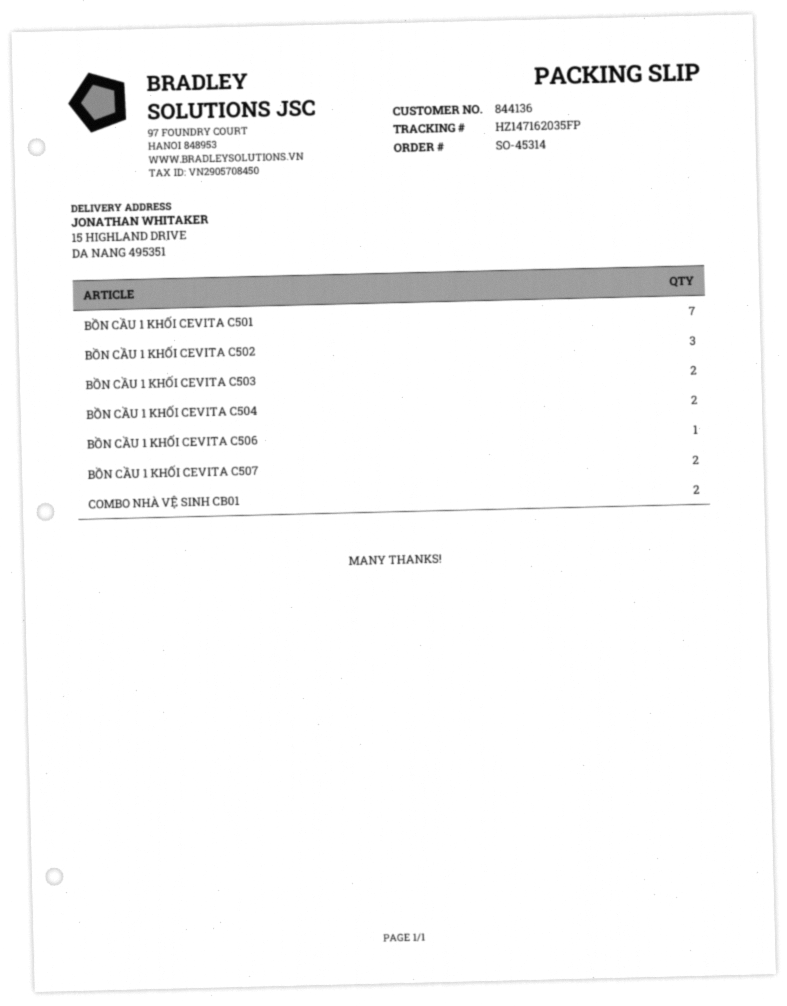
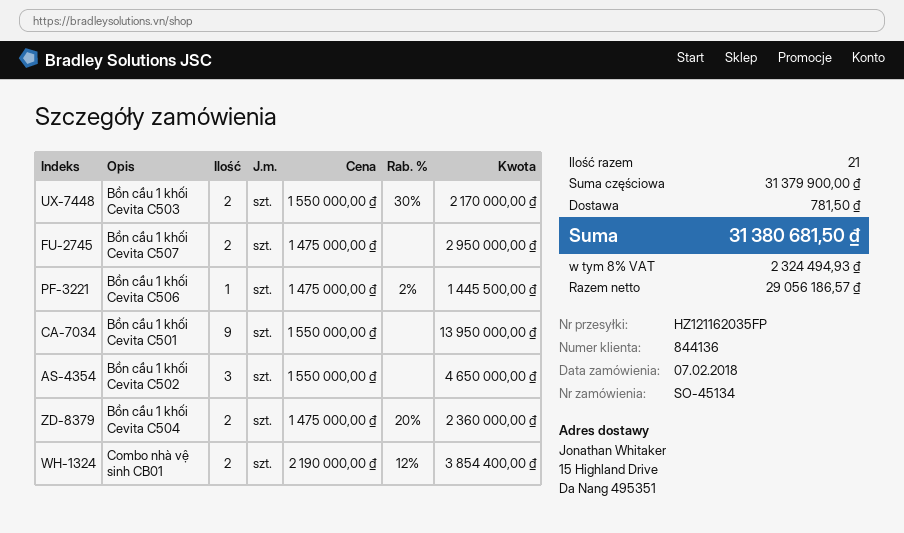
order number: SO-45314 -> SO-45134
tracking number: HZ147162035FP -> HZ121162035FP
BỒN CẦU 1 KHỐI CEVITA C501: 7 -> 9

